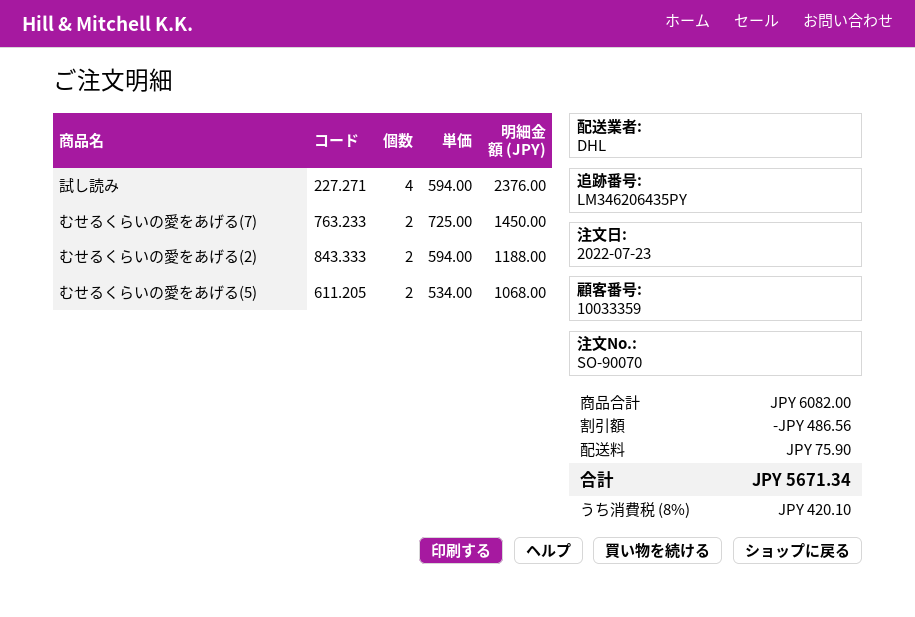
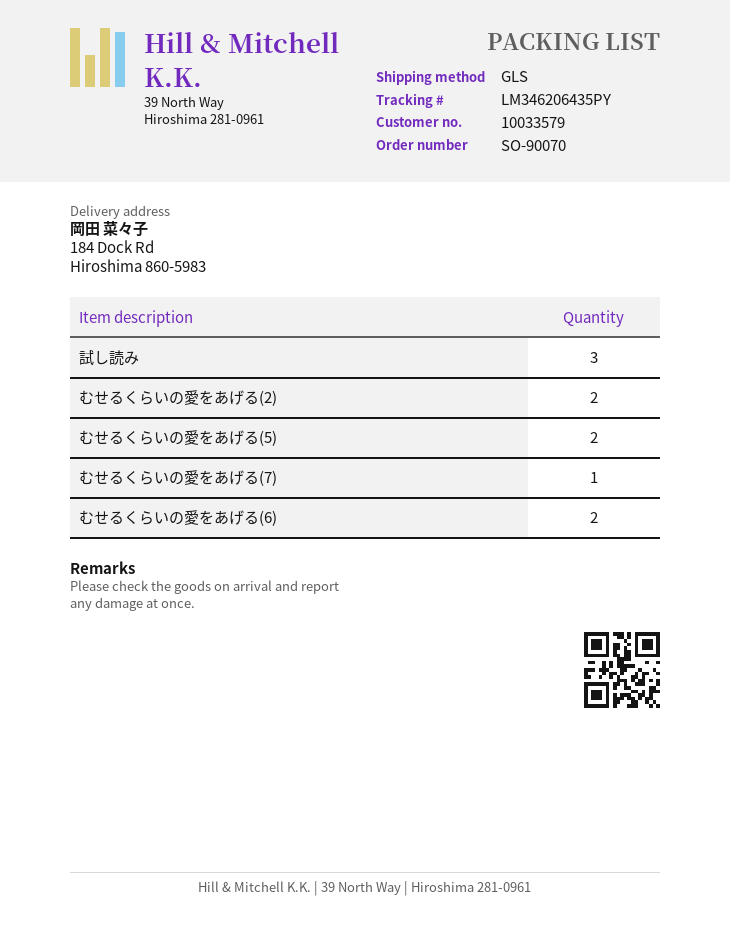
customer number: 10033359 -> 10033579
shipping method: DHL -> GLS
試し読み: 4 -> 3
むせるくらいの愛をあげる(7): 2 -> 1
むせるくらいの愛をあげる(6): none -> 2

